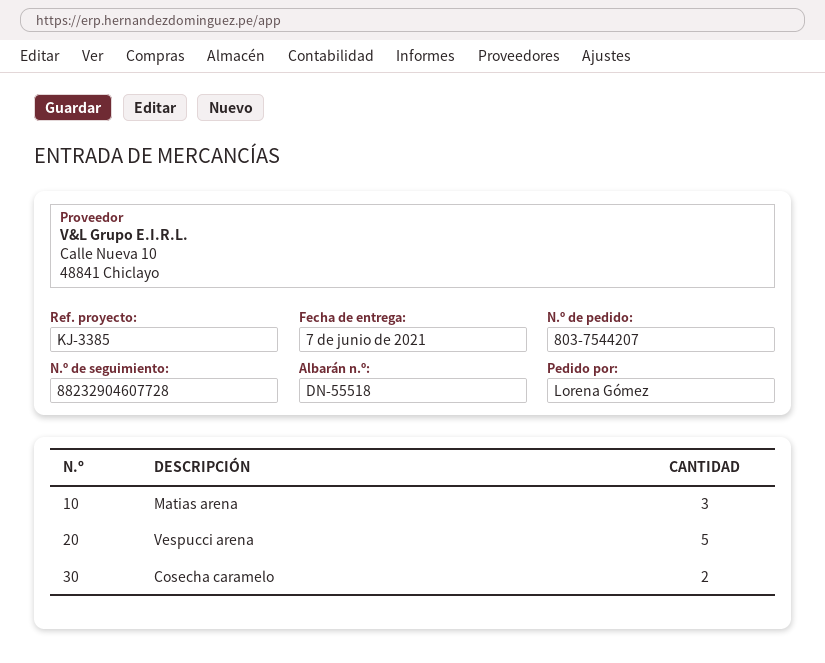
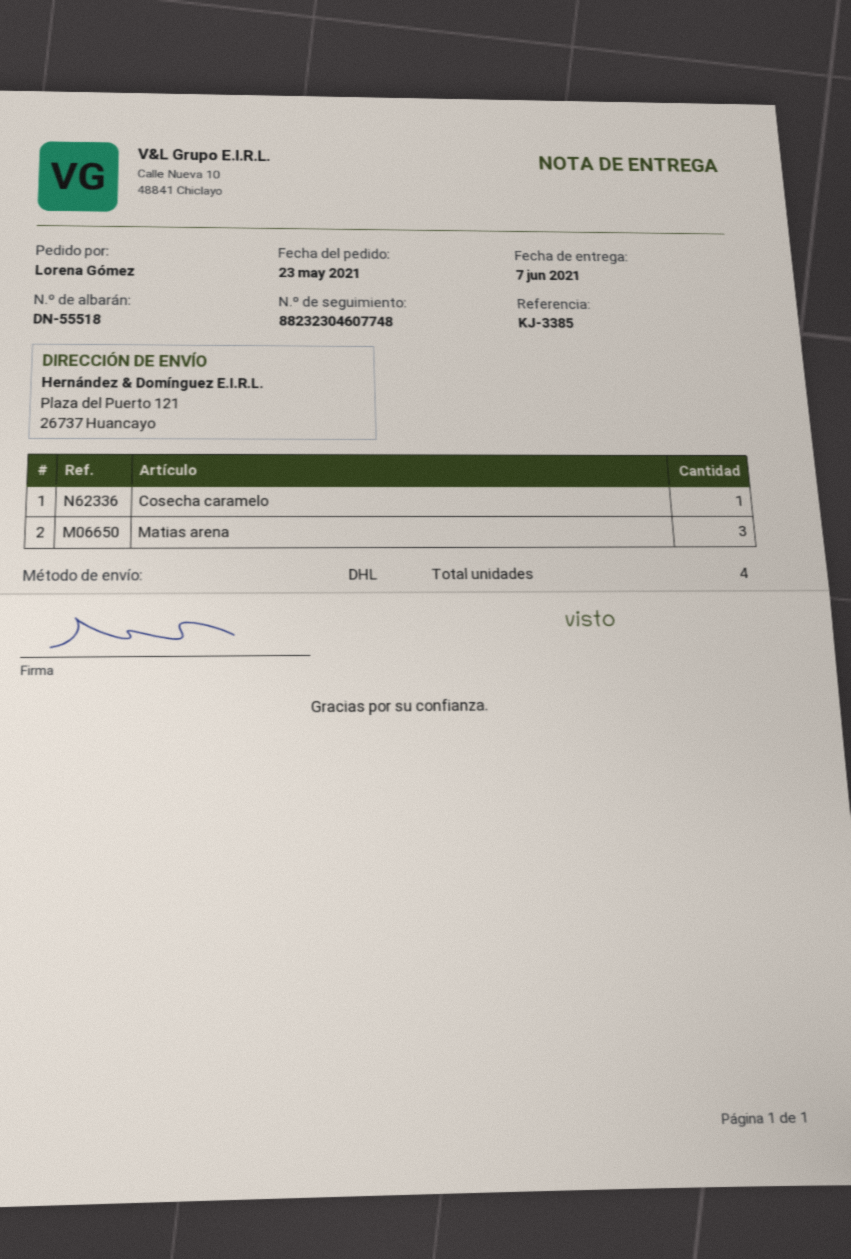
tracking number: 88232904607728 -> 88232304607748
Vespucci arena: 5 -> none
Cosecha caramelo: 2 -> 1

